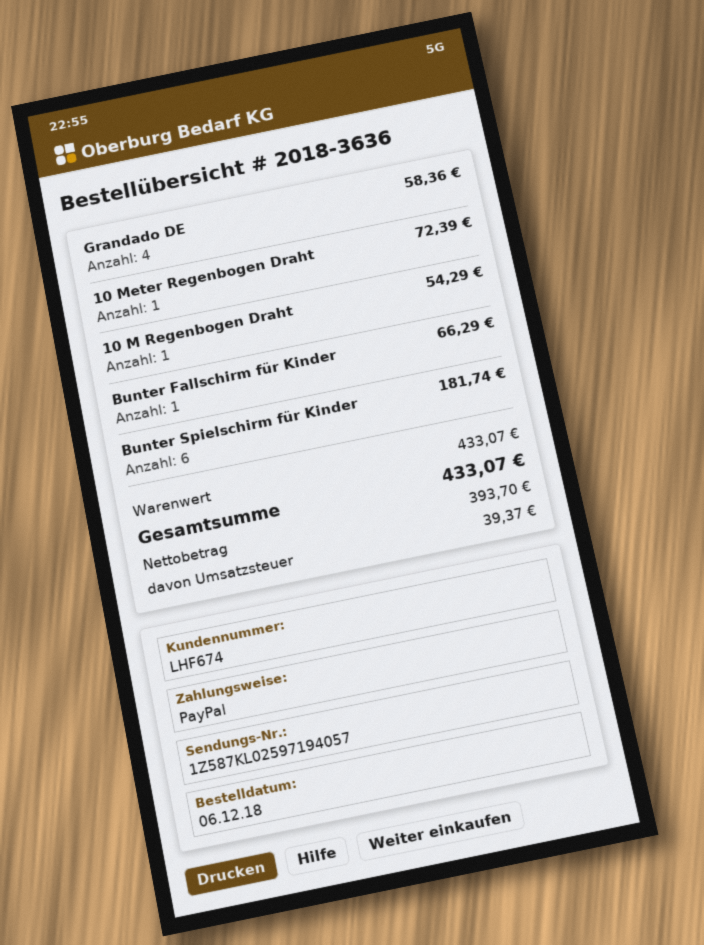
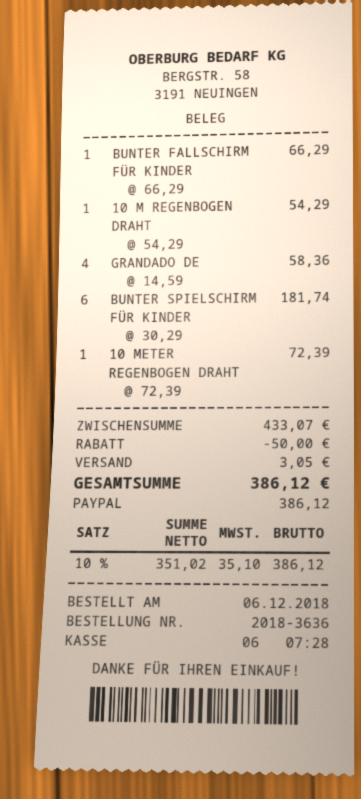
discount: none -> 50.00
shipping: none -> 3.05
net: 393.70 -> 351.02
tax: 39.37 -> 35.10
total: 433.07 -> 386.12

